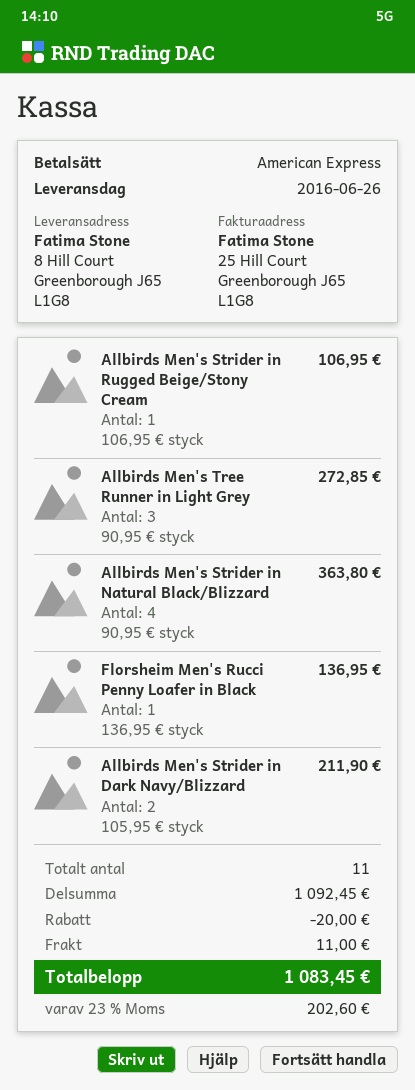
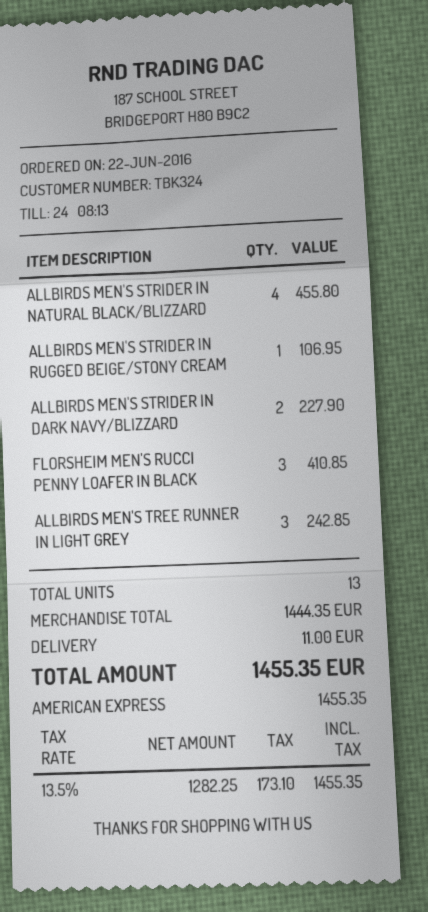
Allbirds Men's Tree Runner in Light Grey: 3 for 272.85 -> 3 for 242.85
Allbirds Men's Strider in Natural Black/Blizzard: 4 for 363.80 -> 4 for 455.80
Florsheim Men's Rucci Penny Loafer in Black: 1 for 136.95 -> 3 for 410.85
Allbirds Men's Strider in Dark Navy/Blizzard: 2 for 211.90 -> 2 for 227.90
total quantity: 11 -> 13
subtotal: 1092.45 -> 1444.35
discount: 20.00 -> none
tax: 23% = 202.60 -> 13.5% = 173.10
total: 1083.45 -> 1455.35

